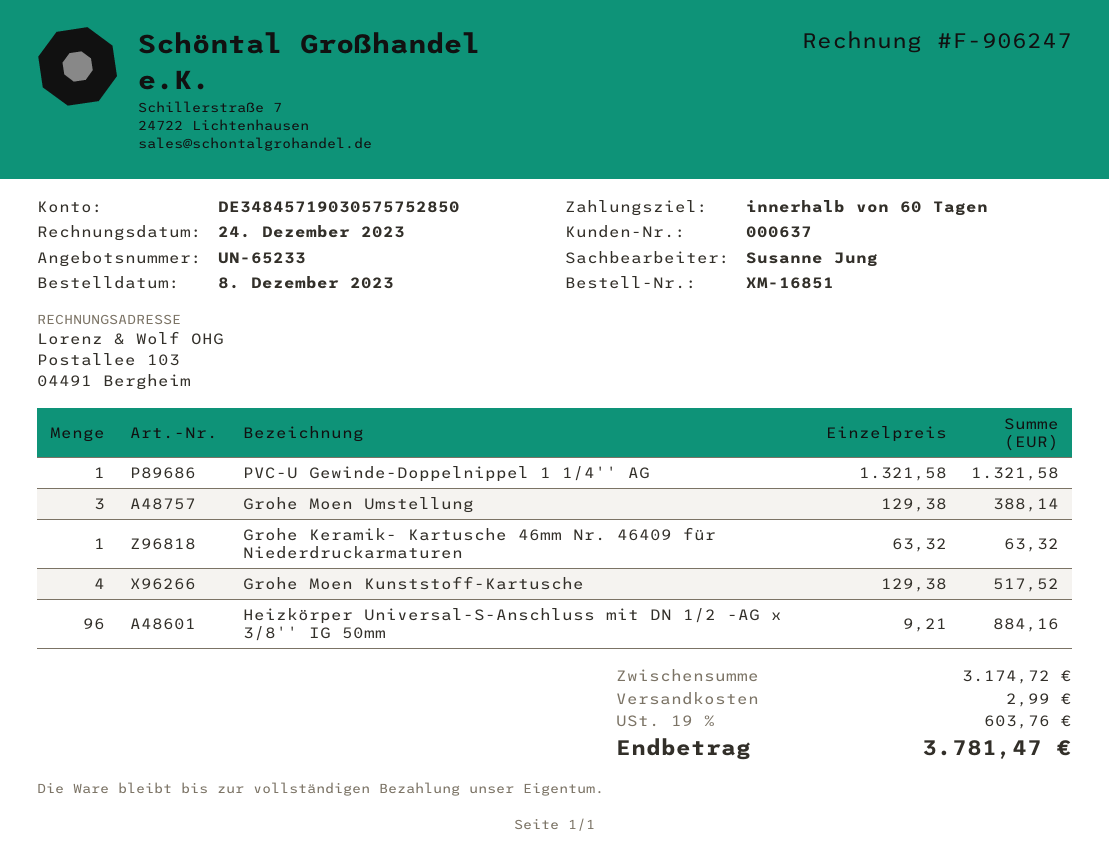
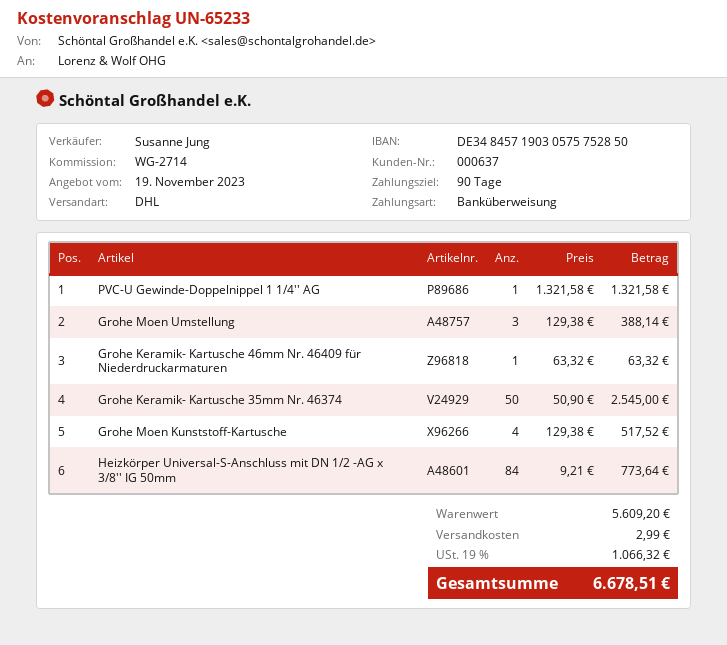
payment terms: 60 days -> 90 days
Heizkörper Universal-S-Anschluss mit DN 1/2 -AG x 3/8'' IG 50mm: 96 x 9.21 = 884.16 -> 84 x 9.21 = 773.64
Grohe Keramik- Kartusche 35mm Nr. 46374: none -> 50 x 50.90 = 2545.00
subtotal: 3174.72 -> 5609.20
tax: 19% = 603.76 -> 19% = 1066.32
total: 3781.47 -> 6678.51

